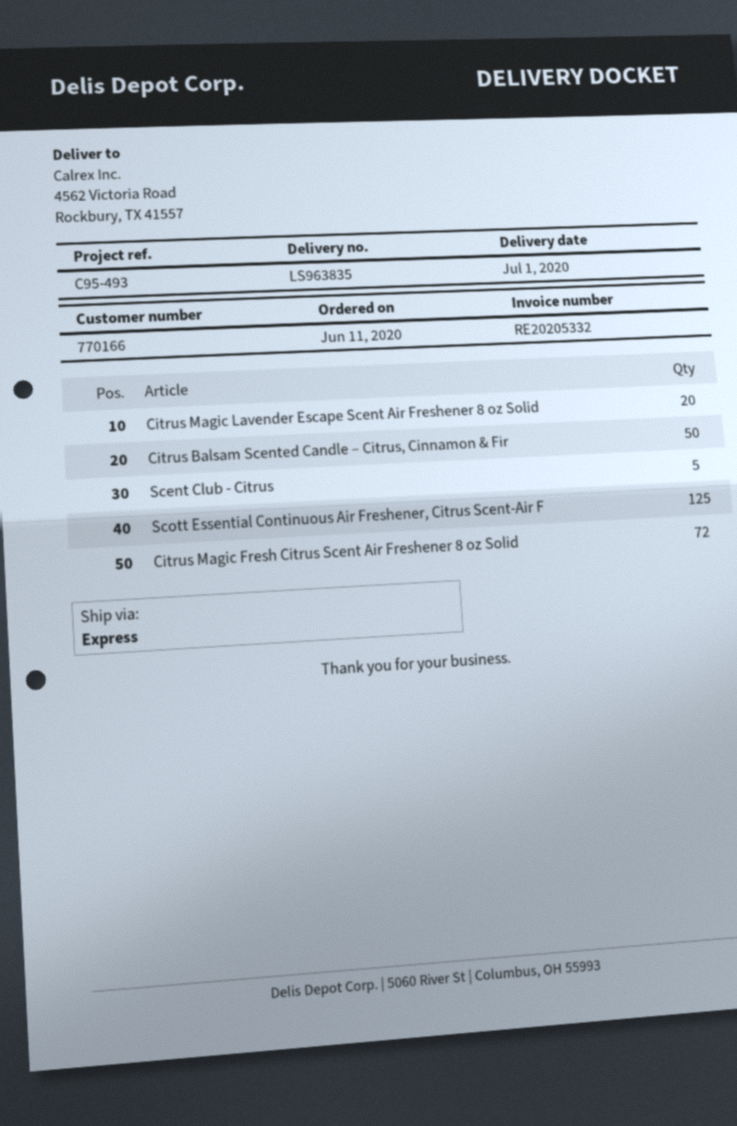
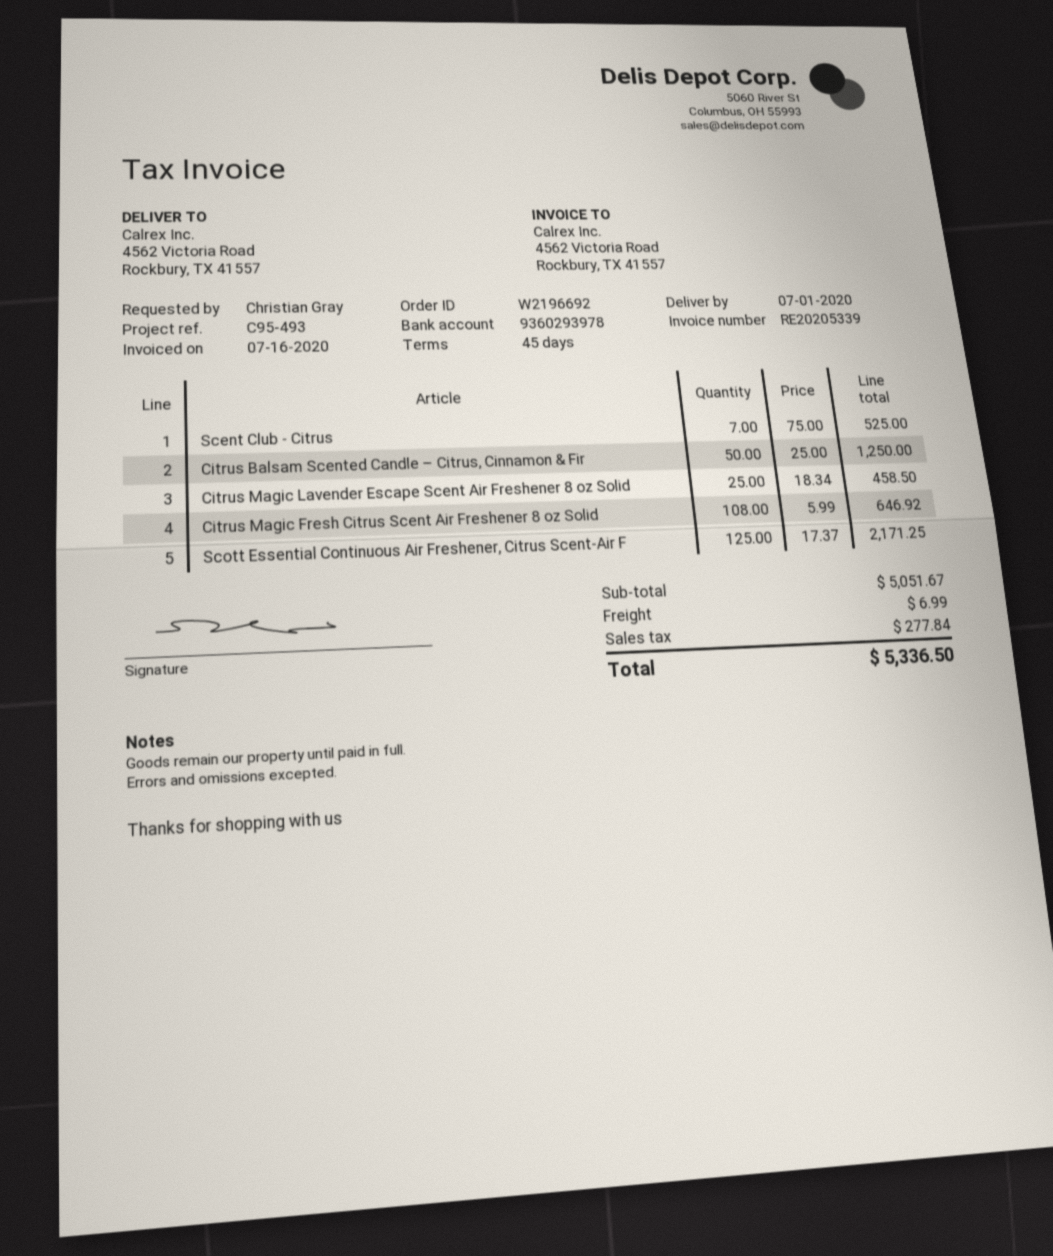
invoice number: RE20205332 -> RE20205339
Citrus Magic Lavender Escape Scent Air Freshener 8 oz Solid: 20 -> 25
Scent Club - Citrus: 5 -> 7
Citrus Magic Fresh Citrus Scent Air Freshener 8 oz Solid: 72 -> 108

